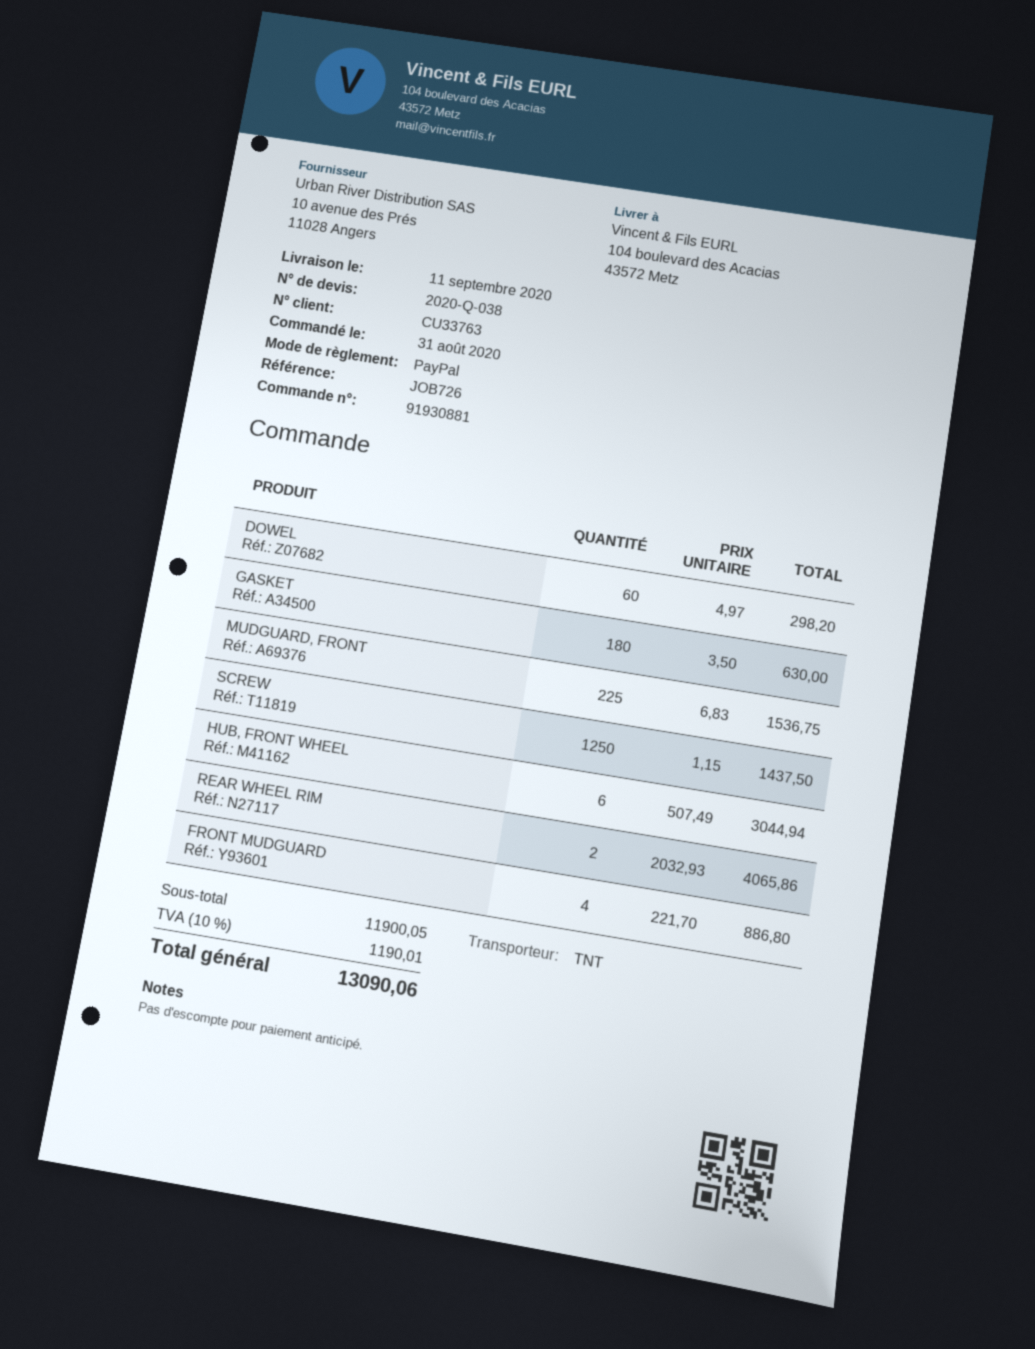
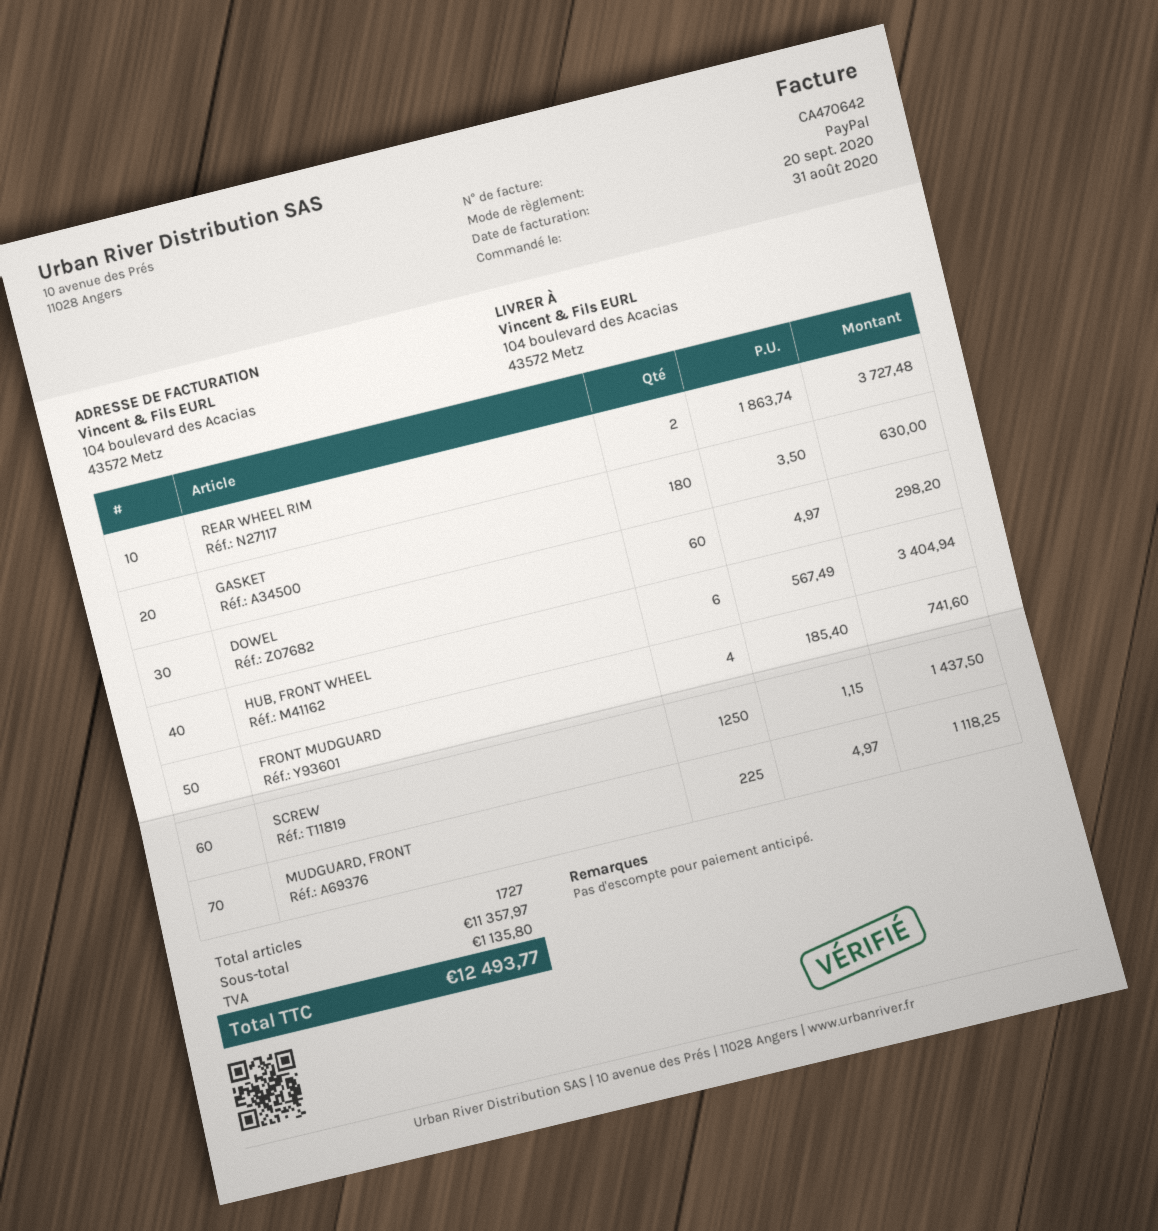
MUDGUARD, FRONT: 225 x 6.83 = 1536.75 -> 225 x 4.97 = 1118.25
HUB, FRONT WHEEL: 6 x 507.49 = 3044.94 -> 6 x 567.49 = 3404.94
REAR WHEEL RIM: 2 x 2032.93 = 4065.86 -> 2 x 1863.74 = 3727.48
FRONT MUDGUARD: 4 x 221.70 = 886.80 -> 4 x 185.40 = 741.60
subtotal: 11900.05 -> 11357.97
tax: 1190.01 -> 1135.80
total: 13090.06 -> 12493.77

